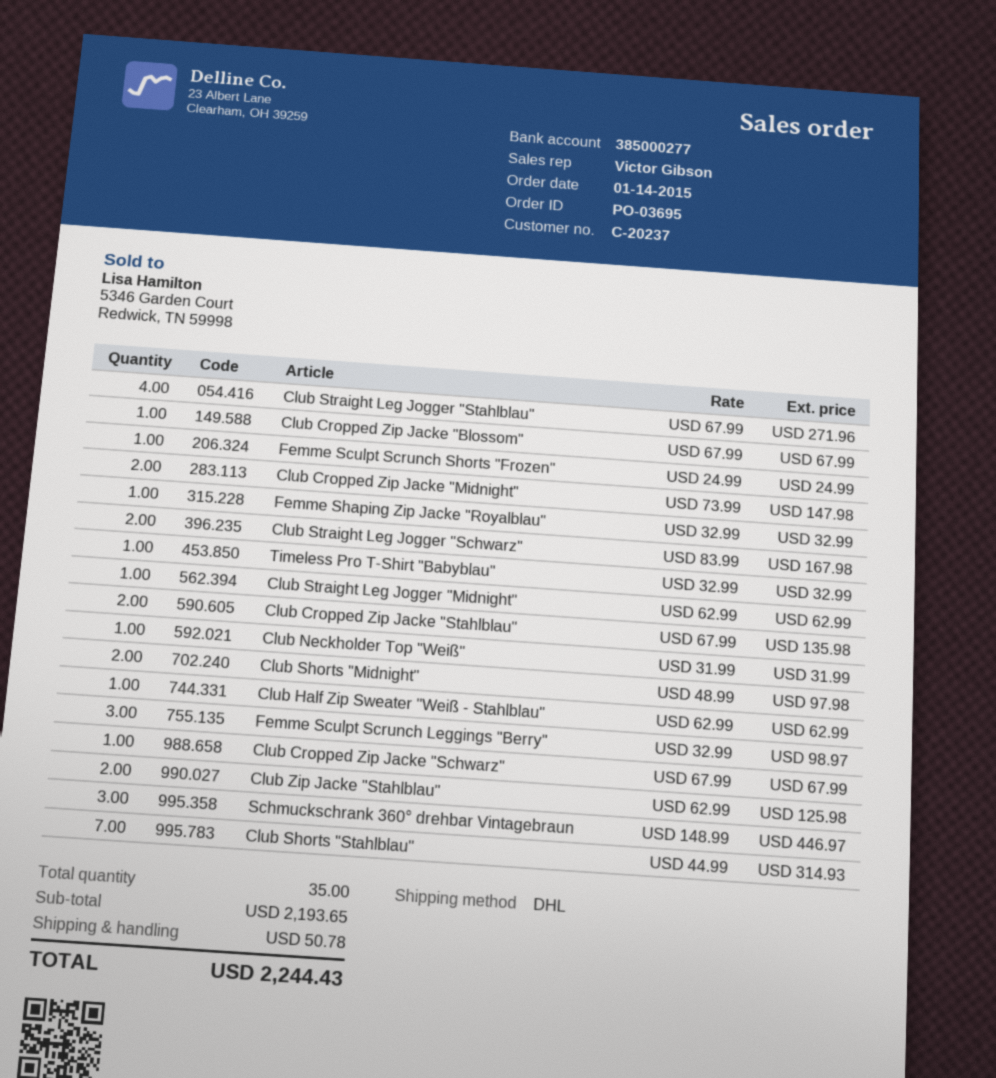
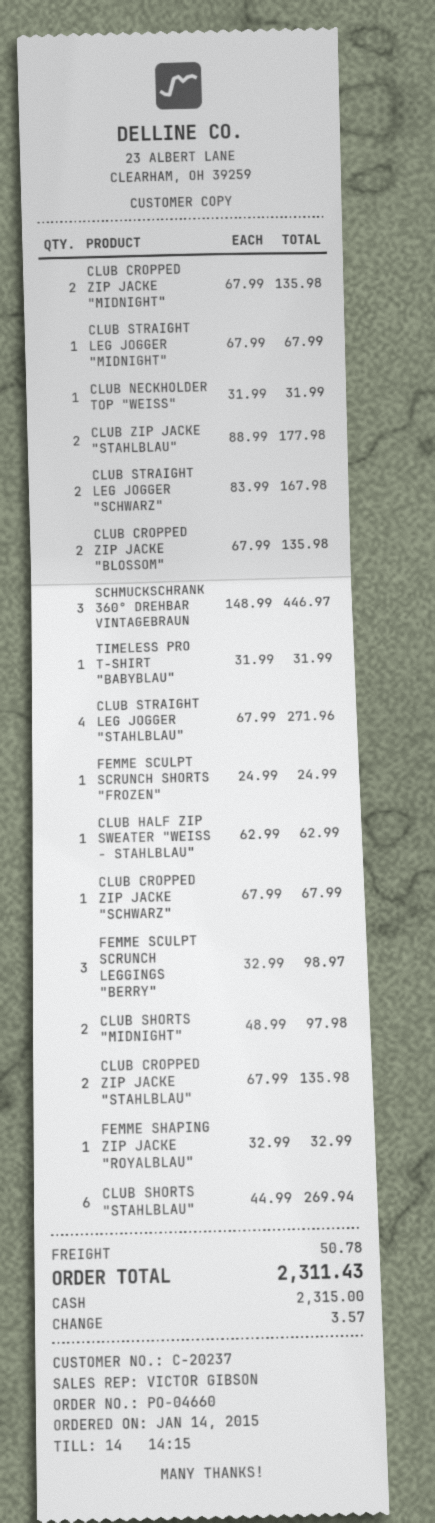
order number: PO-03695 -> PO-04660
Club Cropped Zip Jacke "Blossom": 1 x 67.99 = 67.99 -> 2 x 67.99 = 135.98
Club Cropped Zip Jacke "Midnight": 2 x 73.99 = 147.98 -> 2 x 67.99 = 135.98
Timeless Pro T-Shirt "Babyblau": 1 x 32.99 = 32.99 -> 1 x 31.99 = 31.99
Club Straight Leg Jogger "Midnight": 1 x 62.99 = 62.99 -> 1 x 67.99 = 67.99
Club Zip Jacke "Stahlblau": 2 x 62.99 = 125.98 -> 2 x 88.99 = 177.98
Club Shorts "Stahlblau": 7 x 44.99 = 314.93 -> 6 x 44.99 = 269.94
total: 2244.43 -> 2311.43

